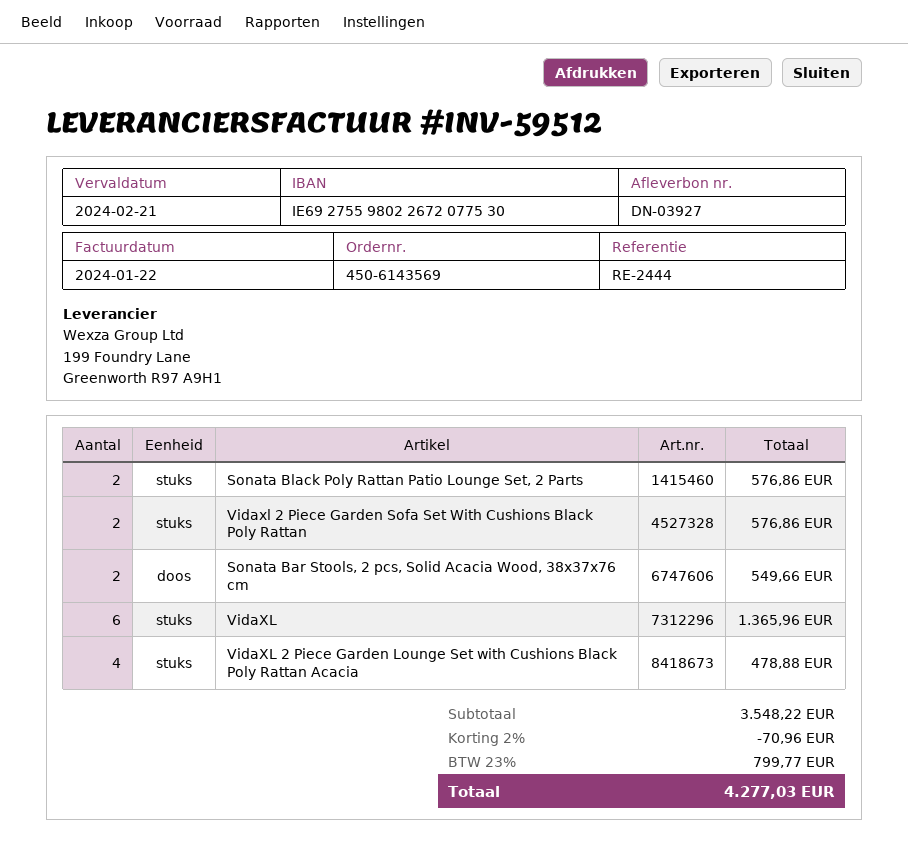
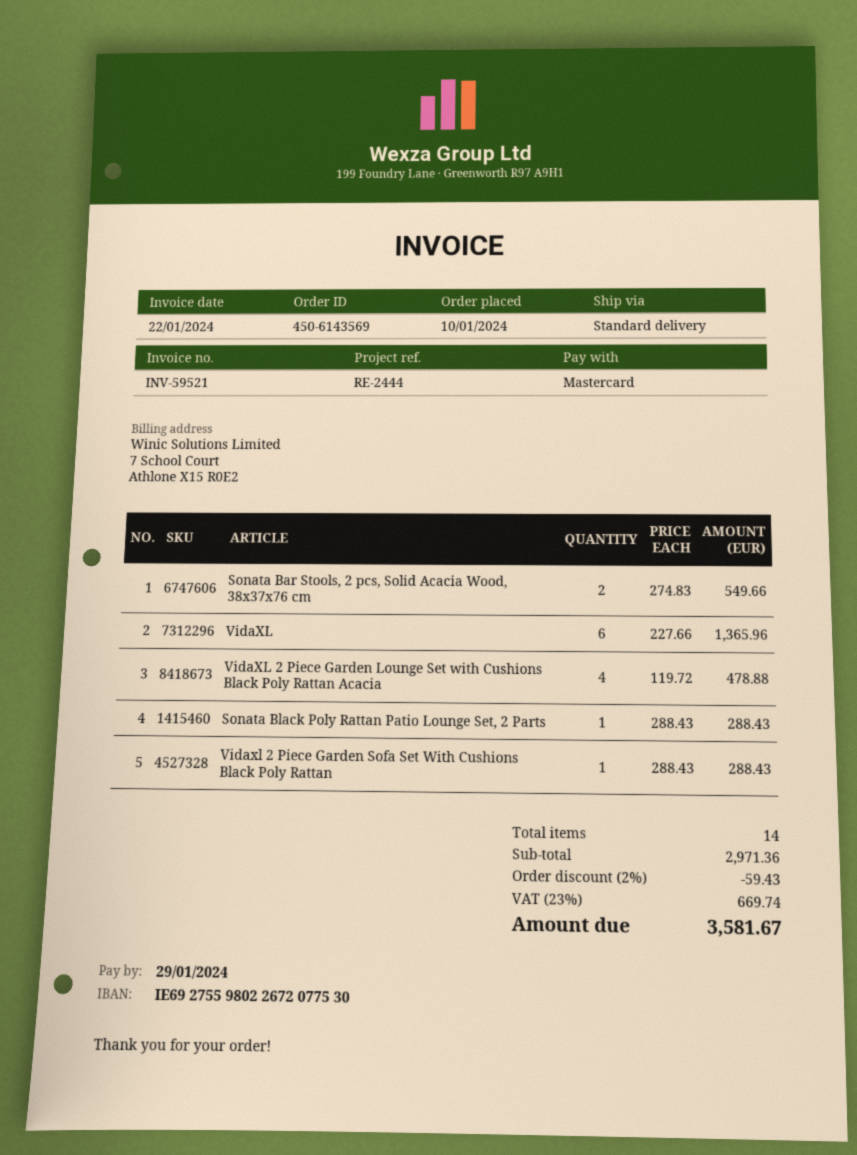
invoice number: INV-59512 -> INV-59521
due date: 2024-02-21 -> 2024-01-29
Sonata Black Poly Rattan Patio Lounge Set, 2 Parts: 2 for 576.86 -> 1 for 288.43
Vidaxl 2 Piece Garden Sofa Set With Cushions Black Poly Rattan: 2 for 576.86 -> 1 for 288.43
subtotal: 3548.22 -> 2971.36
discount: 2% = 70.96 -> 2% = 59.43
tax: 23% = 799.77 -> 23% = 669.74
total: 4277.03 -> 3581.67

